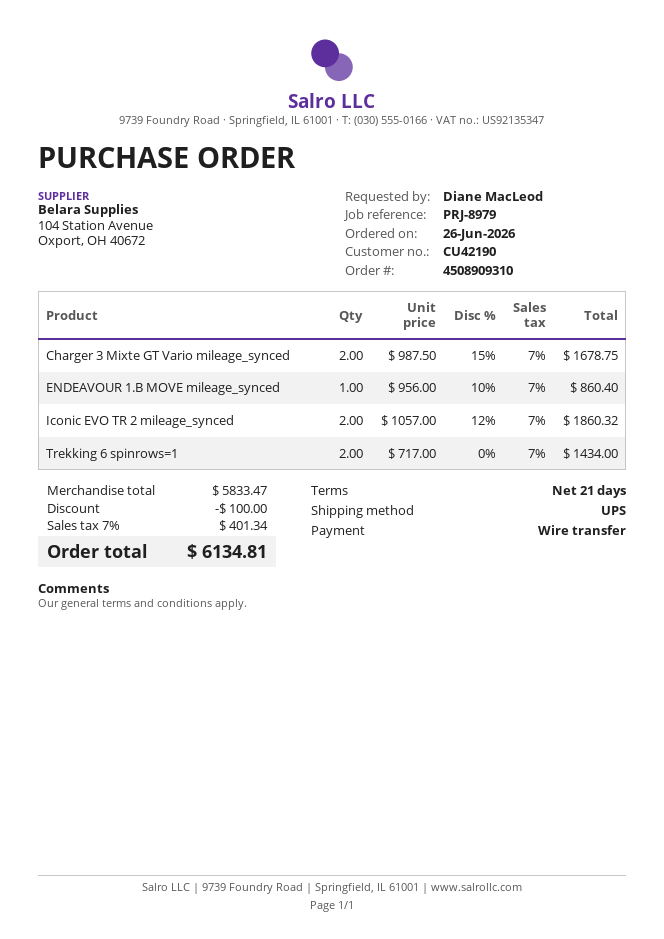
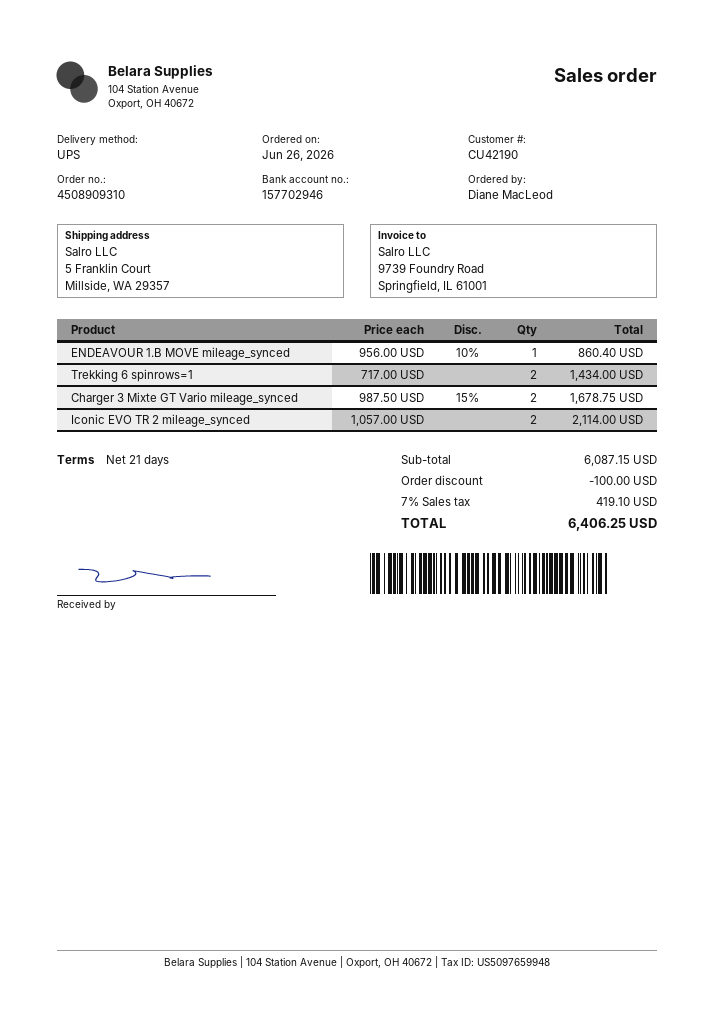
Iconic EVO TR 2 mileage_synced: 2 x 1057.00 - 12% = 1860.32 -> 2 x 1057.00 = 2114.00
subtotal: 5833.47 -> 6087.15
tax: 7% = 401.34 -> 7% = 419.10
total: 6134.81 -> 6406.25

